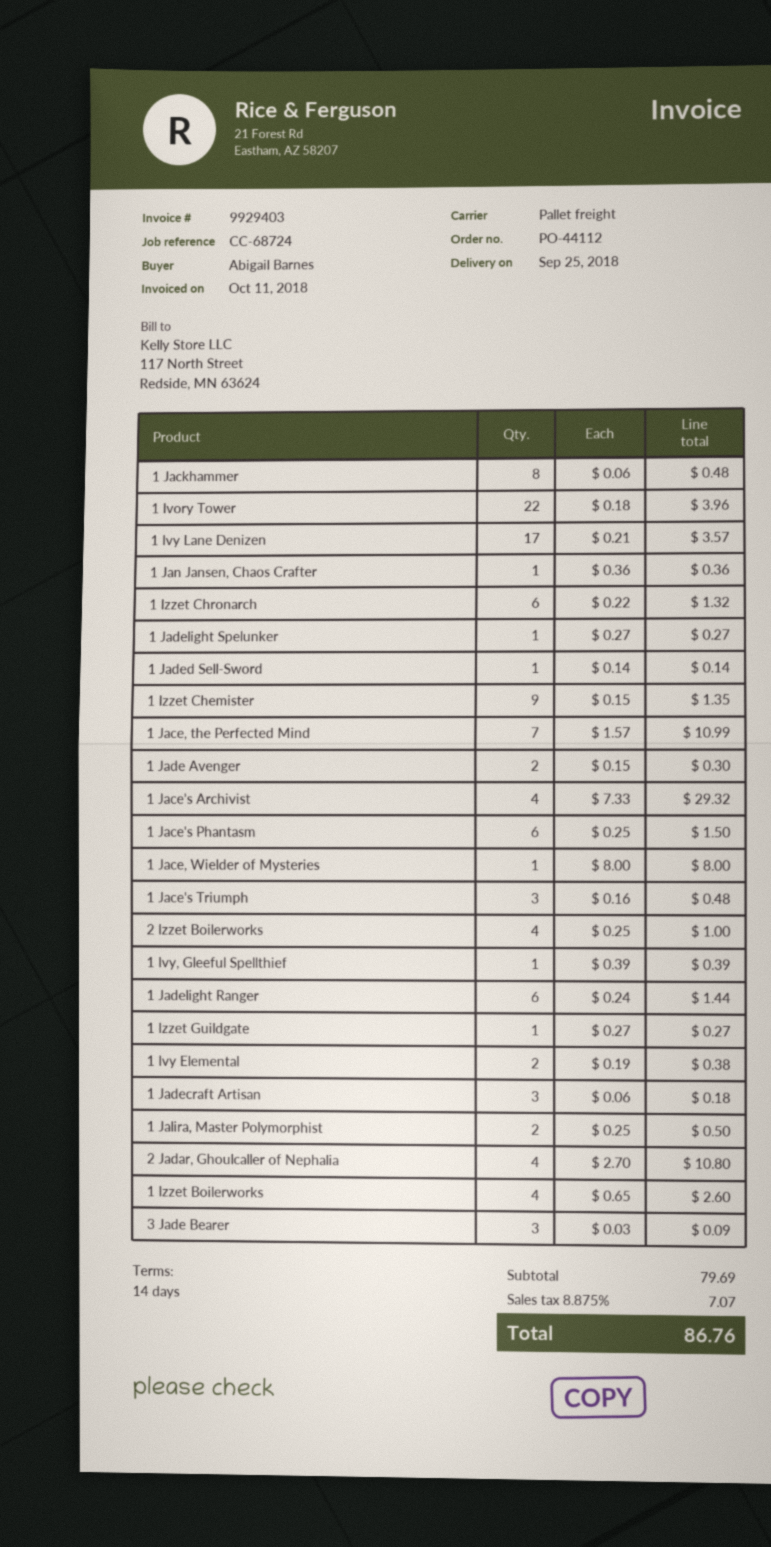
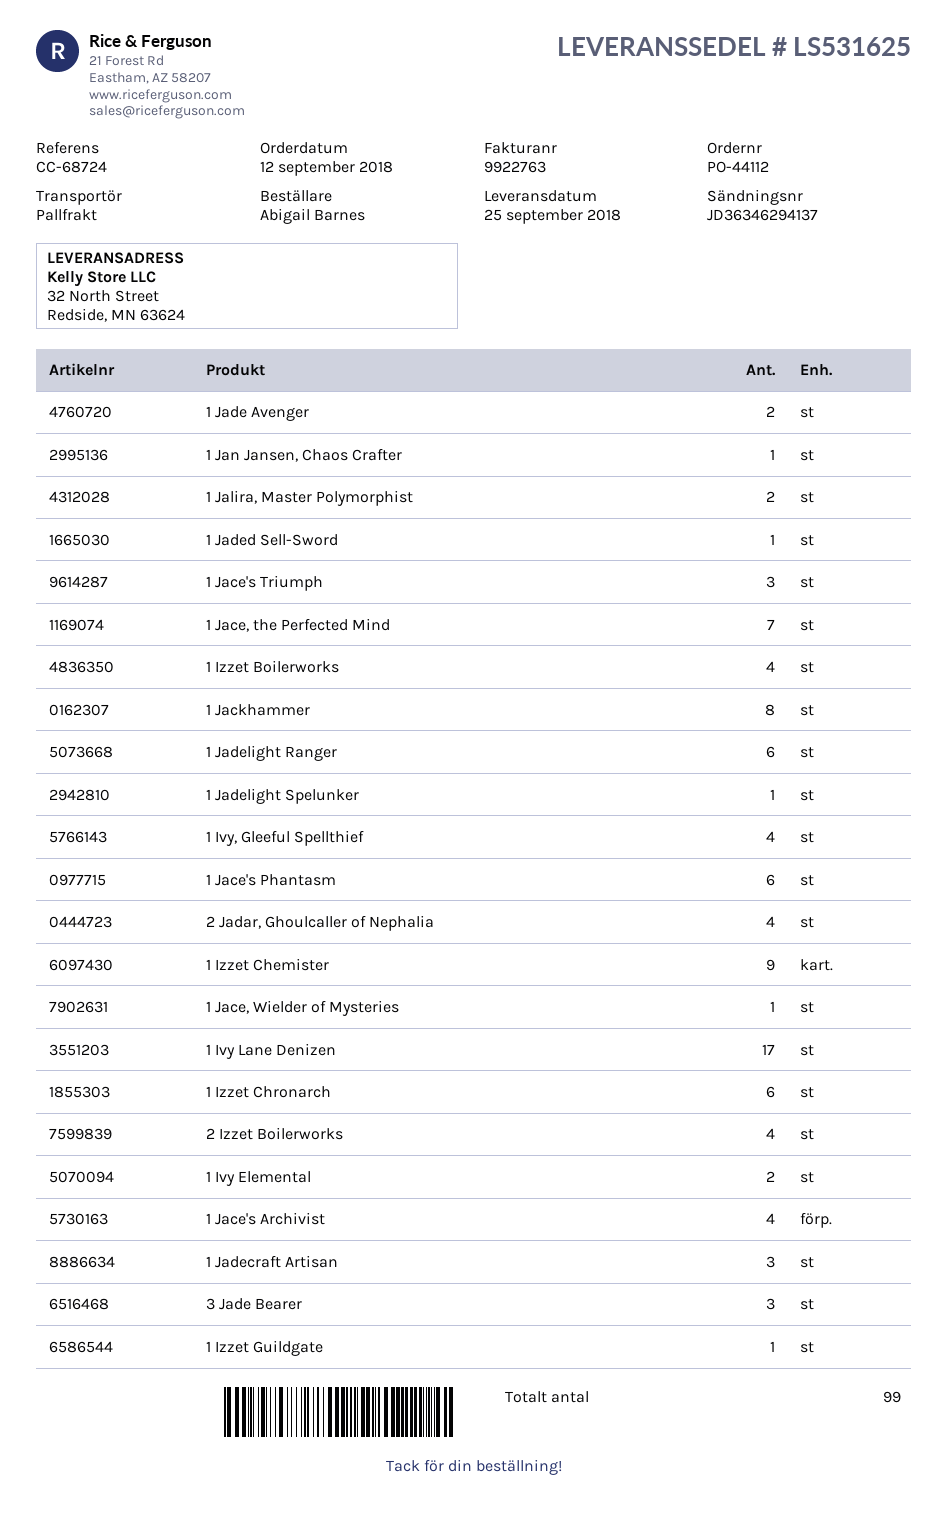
invoice number: 9929403 -> 9922763
1 Ivory Tower: 22 -> none
1 Ivy, Gleeful Spellthief: 1 -> 4

